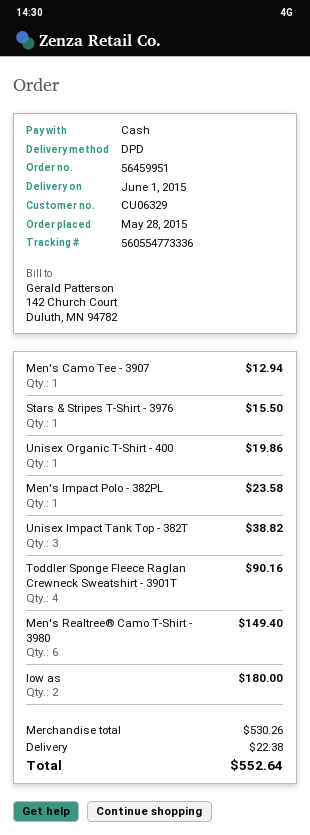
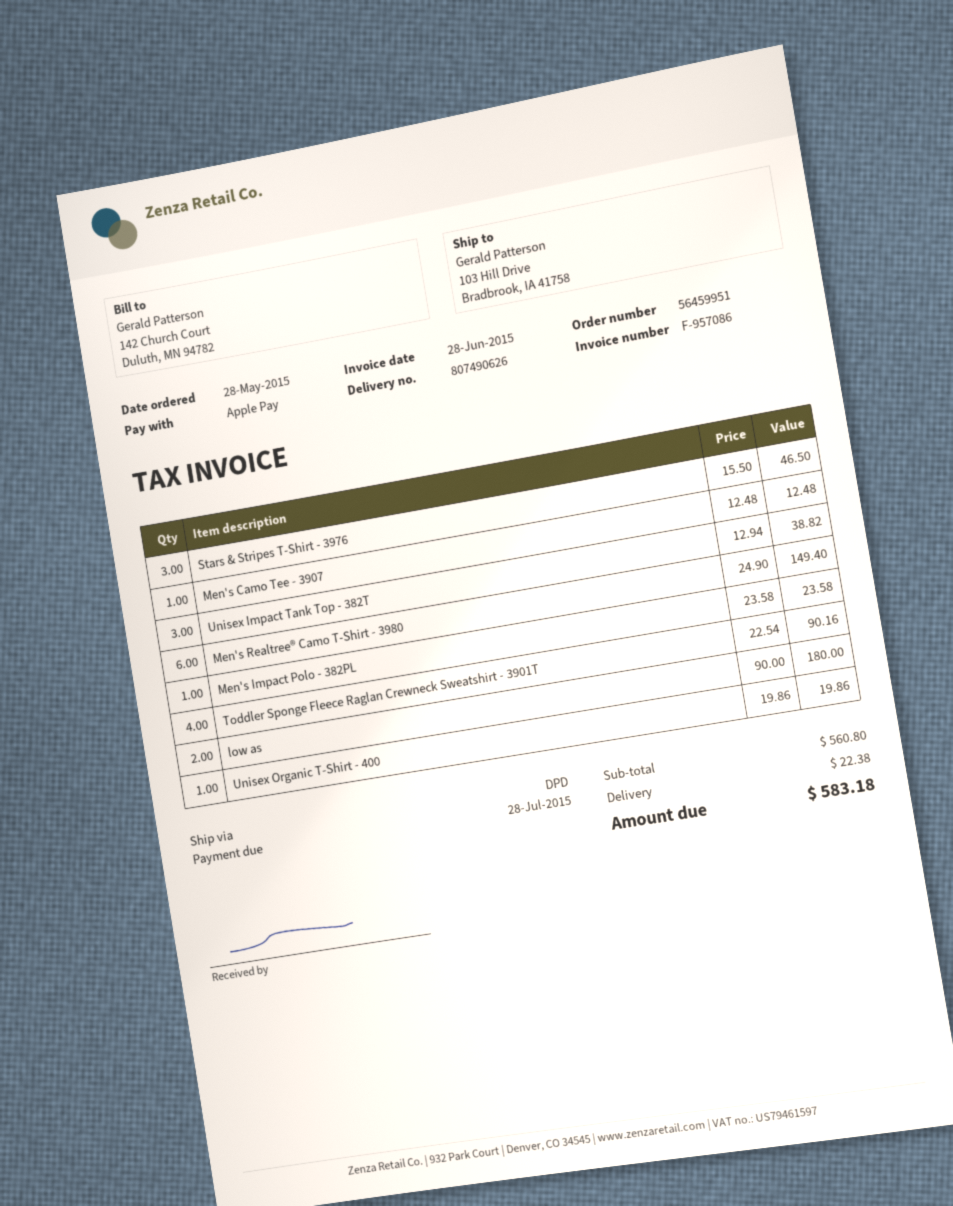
payment method: cash -> Apple Pay
Men's Camo Tee - 3907: 1 for 12.94 -> 1 for 12.48
Stars & Stripes T-Shirt - 3976: 1 for 15.50 -> 3 for 46.50
subtotal: 530.26 -> 560.80
total: 552.64 -> 583.18

